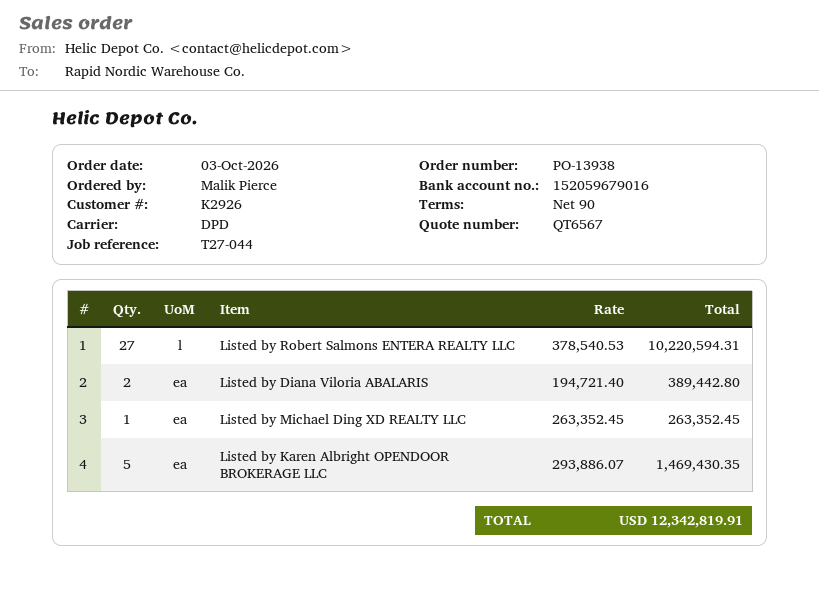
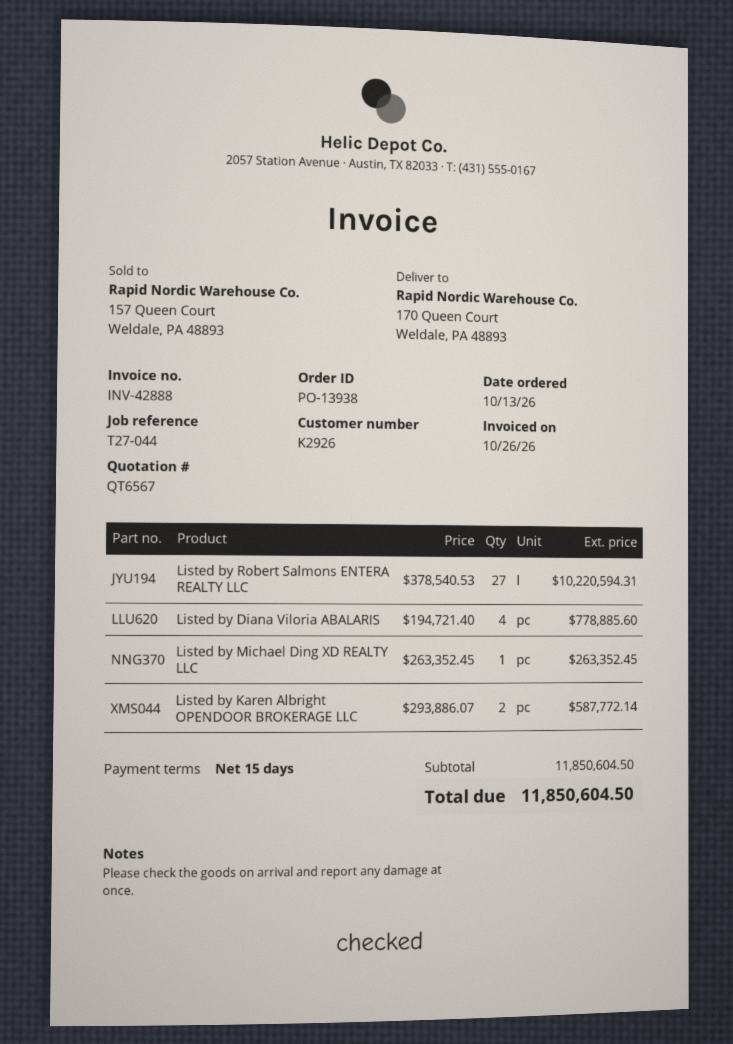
order date: 2026-10-03 -> 2026-10-13
payment terms: 90 days -> 15 days
Listed by Diana Viloria ABALARIS: 2 x 194721.40 = 389442.80 -> 4 x 194721.40 = 778885.60
Listed by Karen Albright OPENDOOR BROKERAGE LLC: 5 x 293886.07 = 1469430.35 -> 2 x 293886.07 = 587772.14
total: 12342819.91 -> 11850604.50

